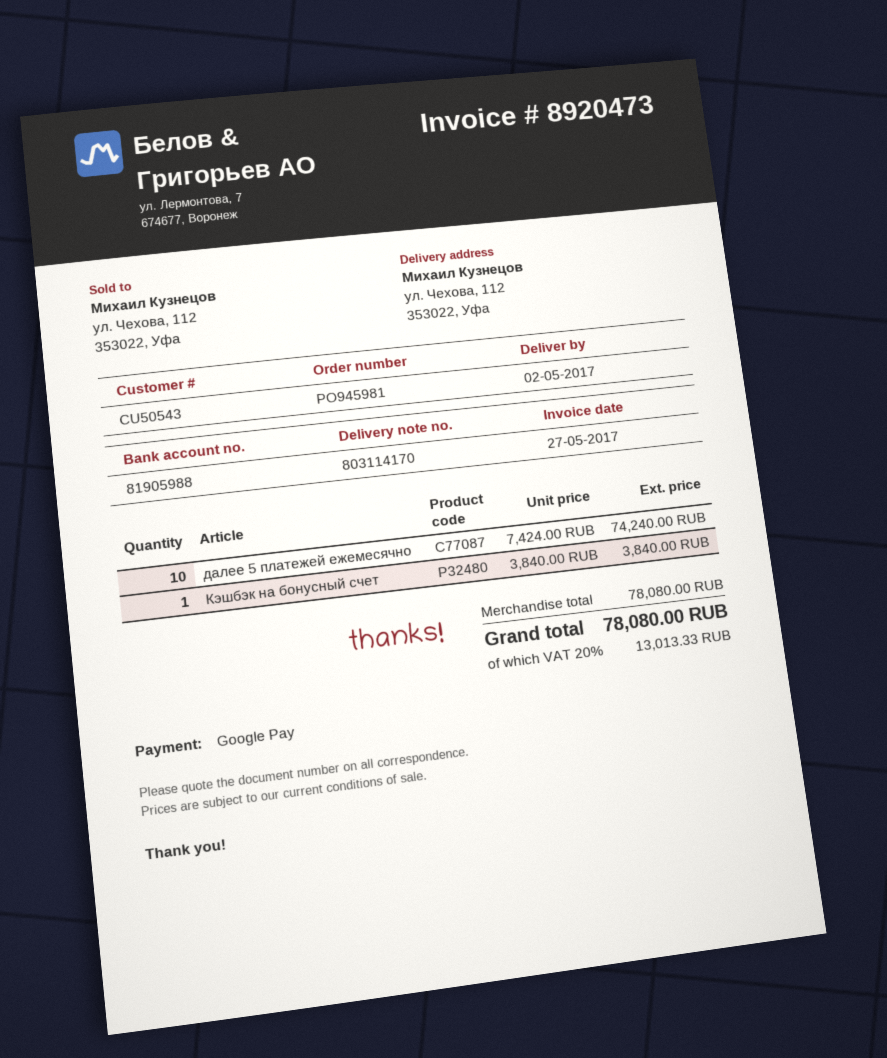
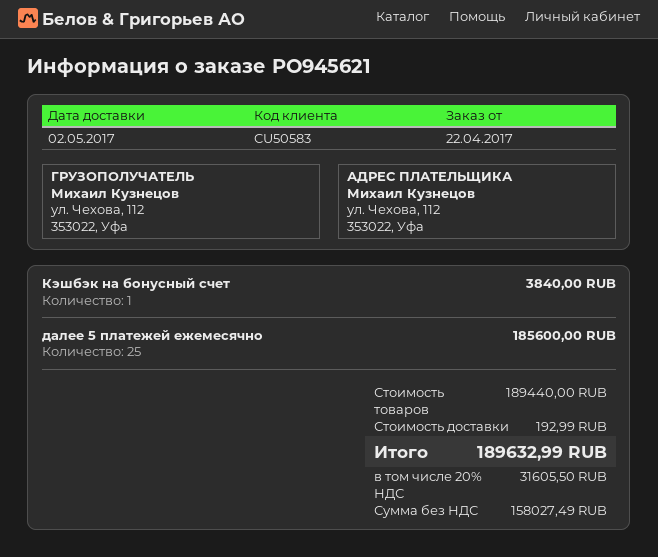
order number: PO945981 -> PO945621
customer number: CU50543 -> CU50583
далее 5 платежей ежемесячно: 10 for 74240.00 -> 25 for 185600.00
subtotal: 78080.00 -> 189440.00
shipping: none -> 192.99
tax: 20% = 13013.33 -> 20% = 31605.50
total: 78080.00 -> 189632.99

